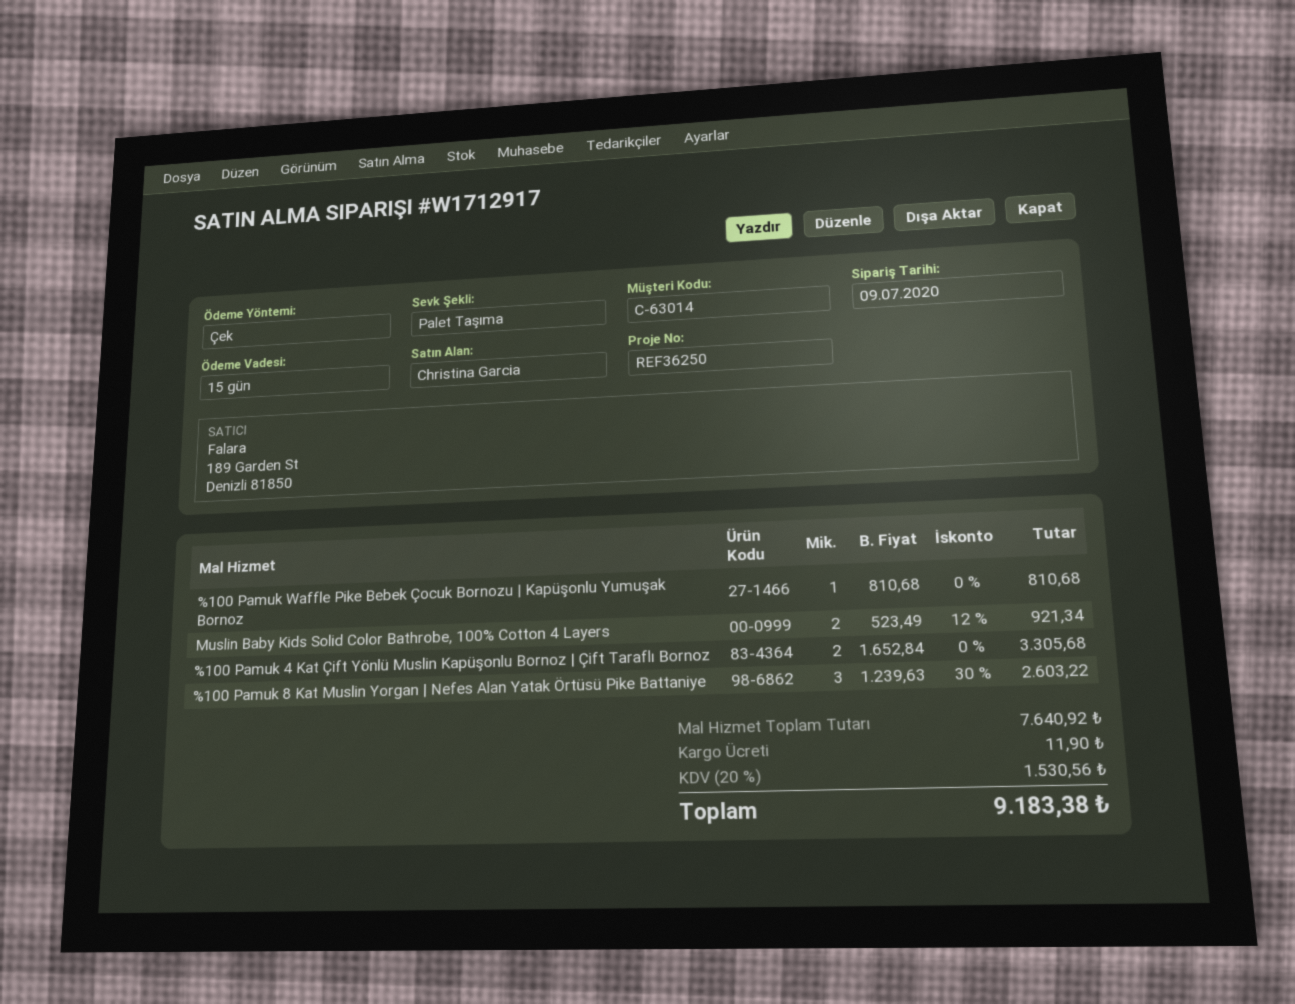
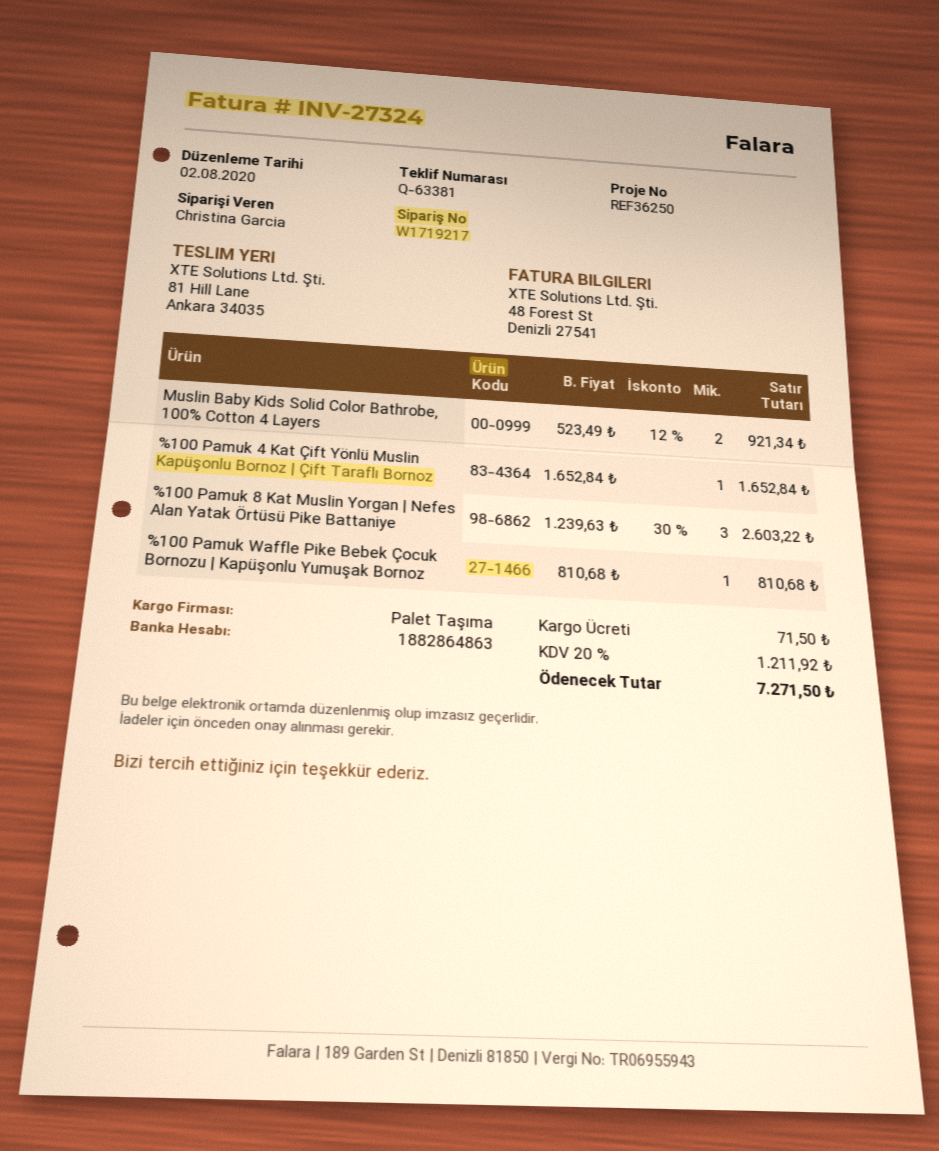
order number: W1712917 -> W1719217
%100 Pamuk 4 Kat Çift Yönlü Muslin Kapüşonlu Bornoz | Çift Taraflı Bornoz: 2 x 1652.84 = 3305.68 -> 1 x 1652.84 = 1652.84
shipping: 11.90 -> 71.50
tax: 20% = 1530.56 -> 20% = 1211.92
total: 9183.38 -> 7271.50

